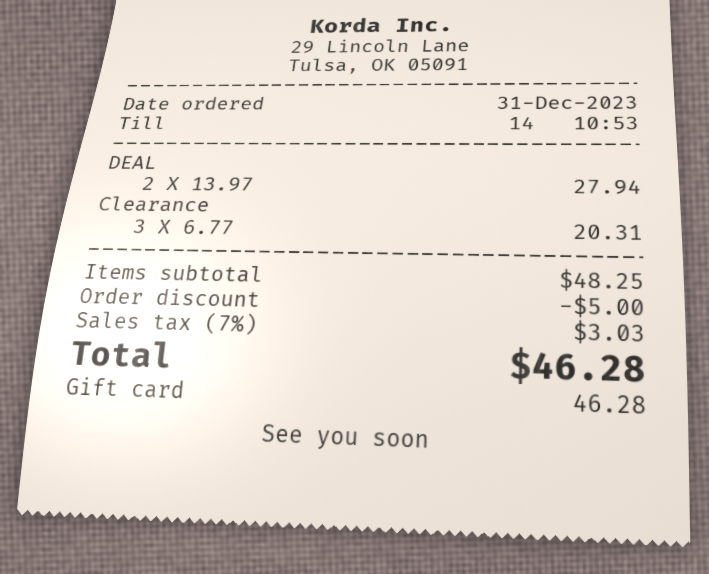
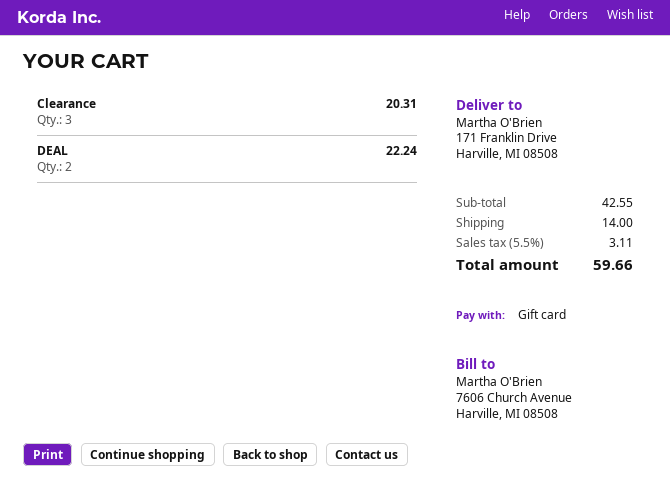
DEAL: 2 for 27.94 -> 2 for 22.24
subtotal: 48.25 -> 42.55
discount: 5.00 -> none
shipping: none -> 14.00
tax: 7% = 3.03 -> 5.5% = 3.11
total: 46.28 -> 59.66

